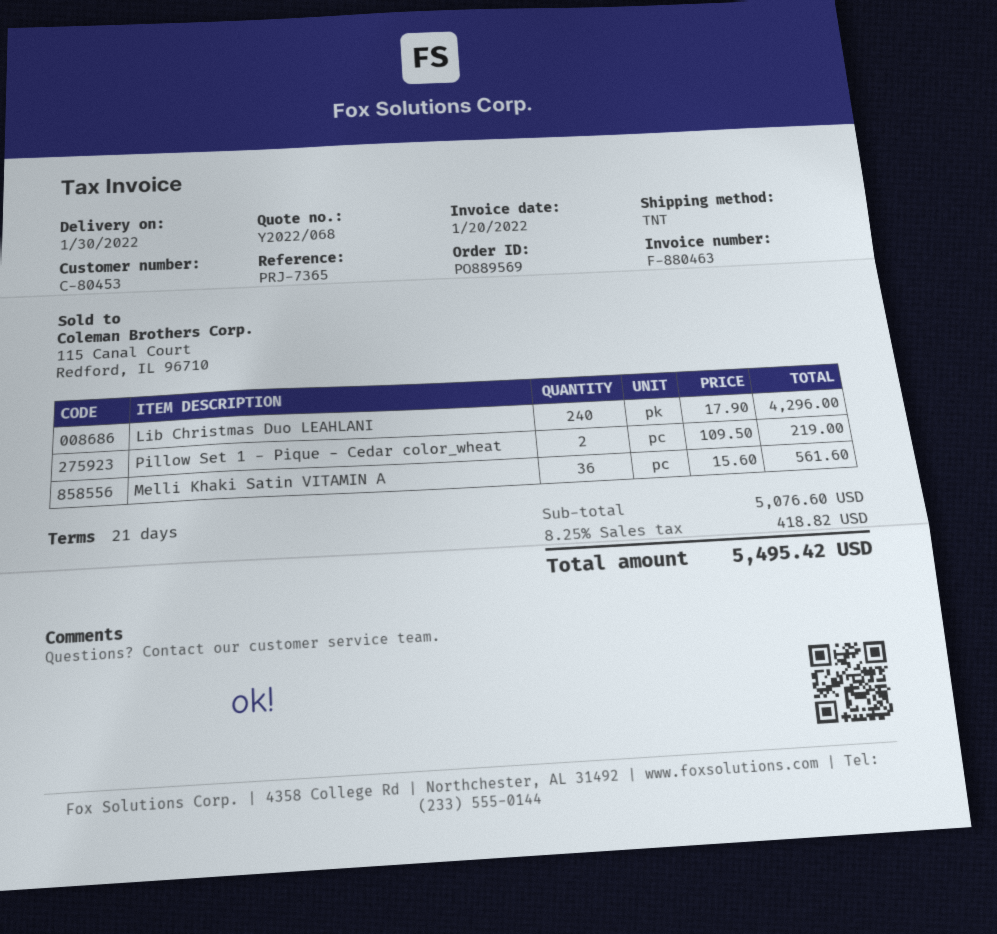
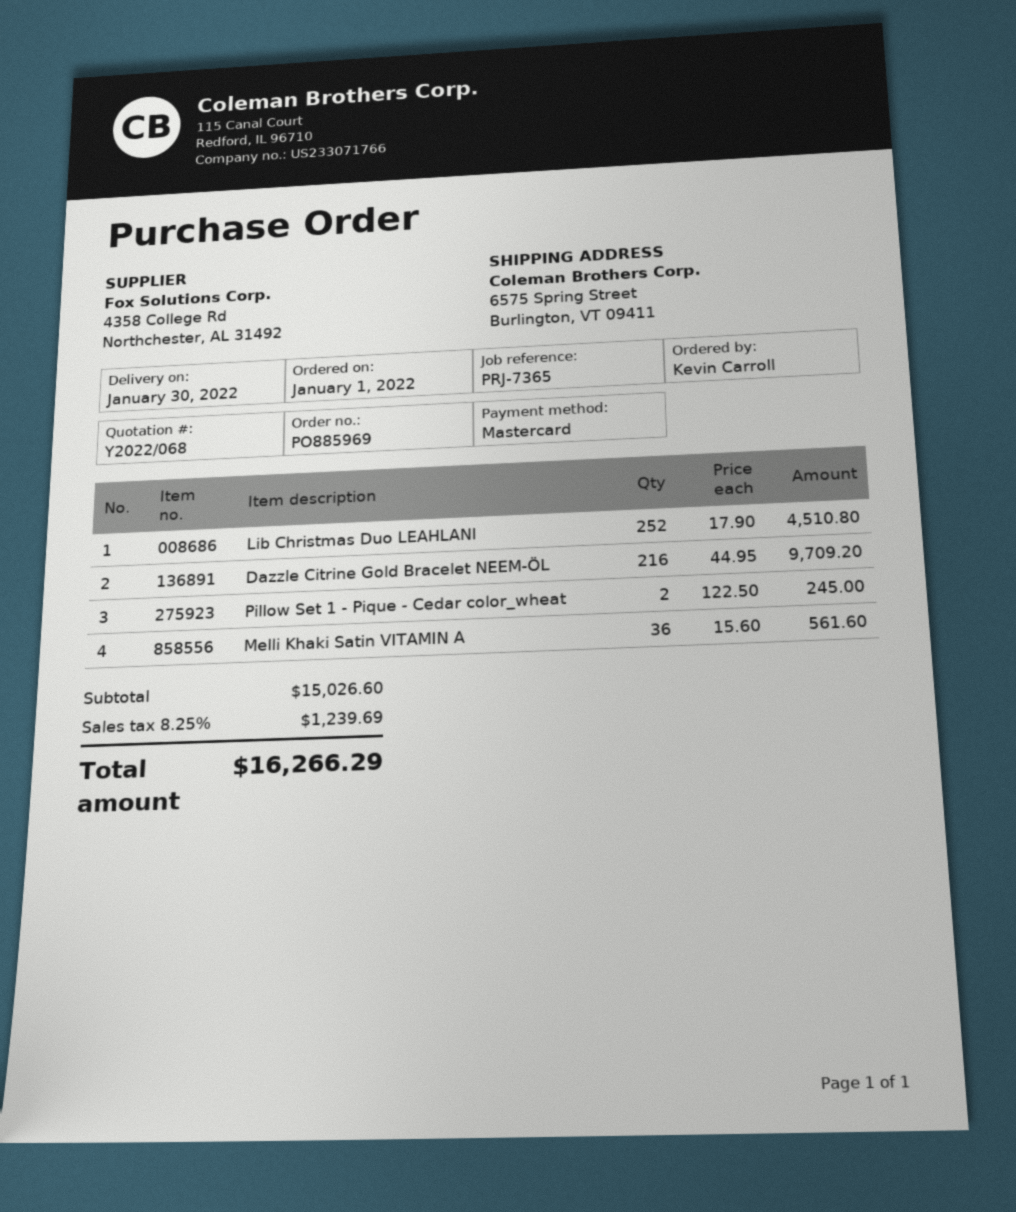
order number: PO889569 -> PO885969
Lib Christmas Duo LEAHLANI: 240 x 17.90 = 4296.00 -> 252 x 17.90 = 4510.80
Pillow Set 1 - Pique - Cedar color_wheat: 2 x 109.50 = 219.00 -> 2 x 122.50 = 245.00
Dazzle Citrine Gold Bracelet NEEM-ÖL: none -> 216 x 44.95 = 9709.20
subtotal: 5076.60 -> 15026.60
tax: 8.25% = 418.82 -> 8.25% = 1239.69
total: 5495.42 -> 16266.29

